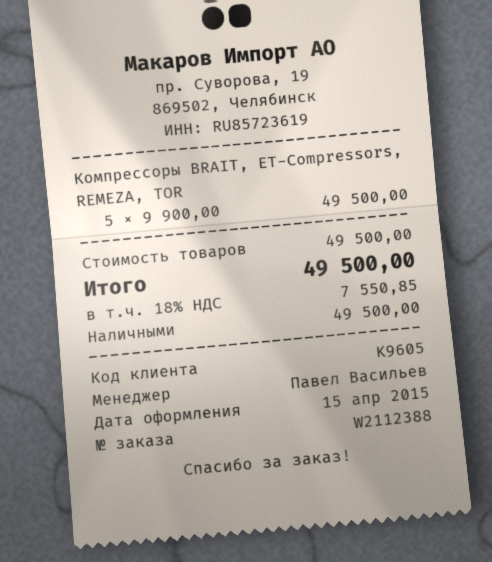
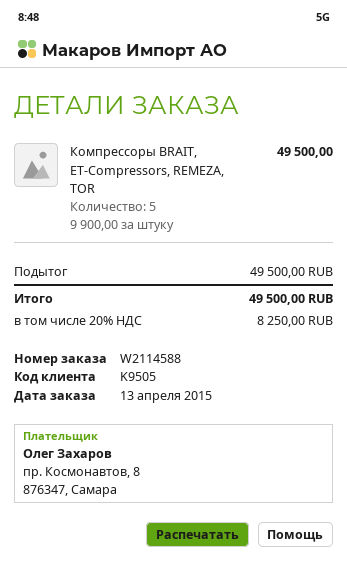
order number: W2112388 -> W2114588
order date: 2015-04-15 -> 2015-04-13
customer number: K9605 -> K9505
tax: 18% = 7550.85 -> 20% = 8250.00

